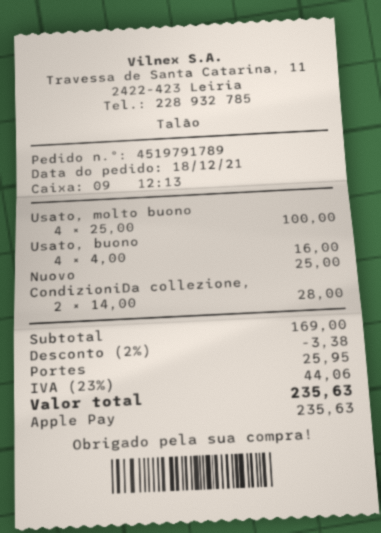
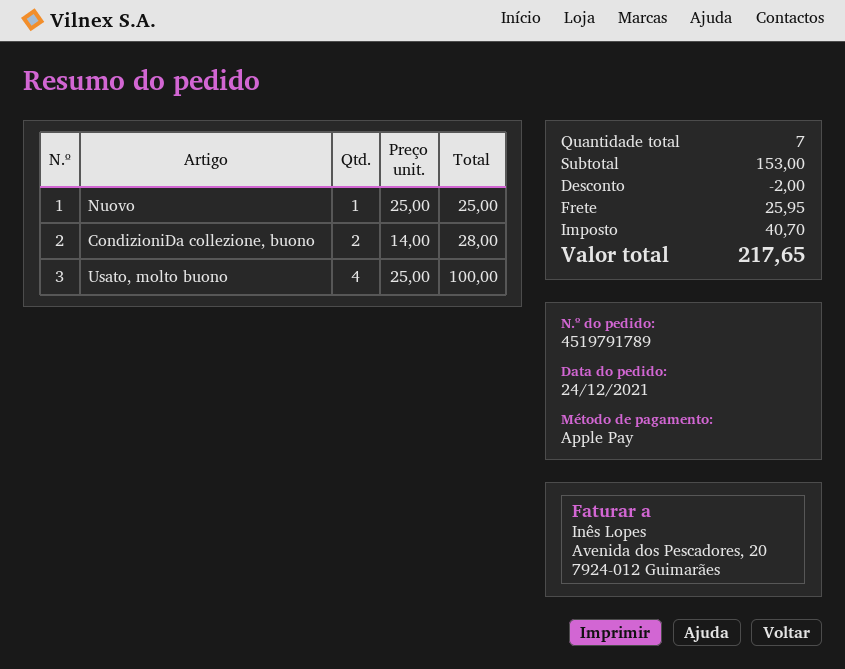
order date: 2021-12-18 -> 2021-12-24
Usato, buono: 4 x 4.00 = 16.00 -> none
subtotal: 169.00 -> 153.00
discount: 3.38 -> 2.00
tax: 44.06 -> 40.70
total: 235.63 -> 217.65

